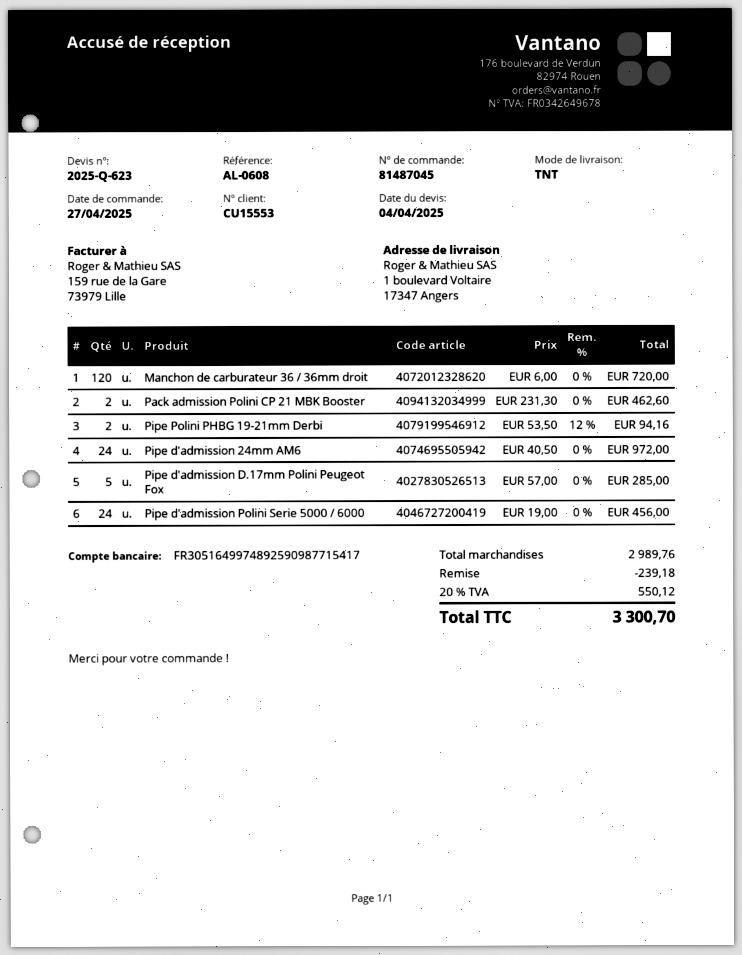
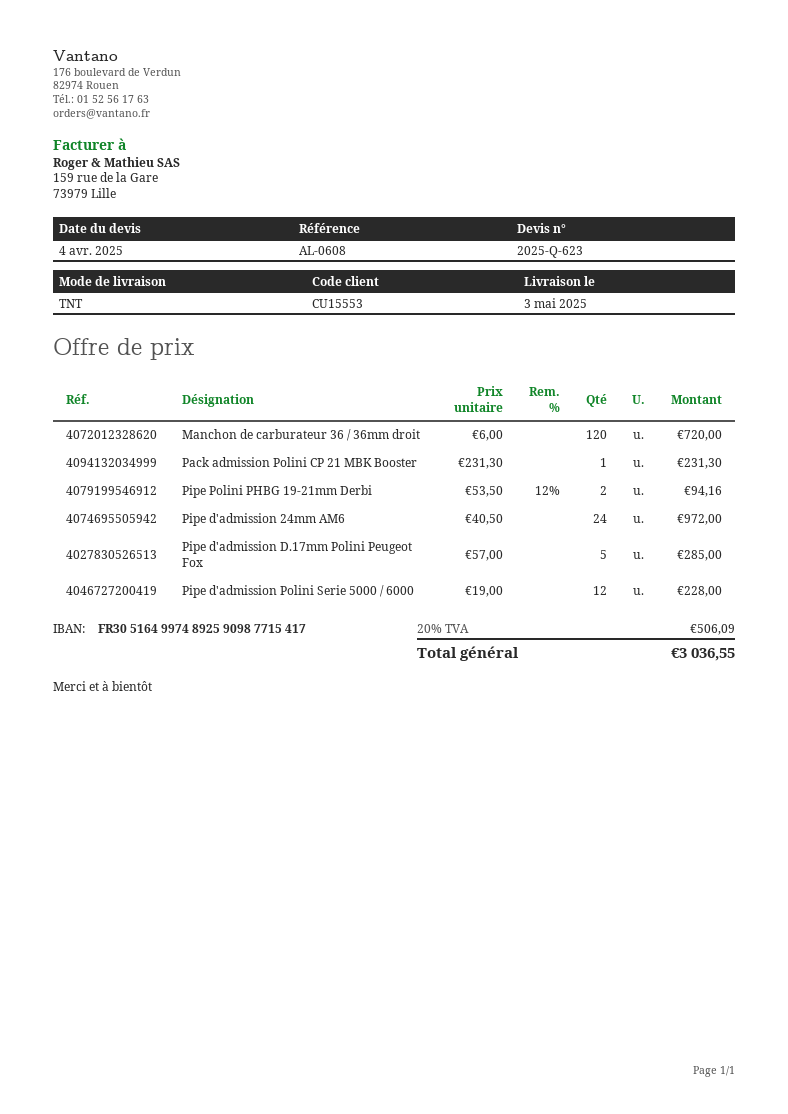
Pack admission Polini CP 21 MBK Booster: 2 x 231.30 = 462.60 -> 1 x 231.30 = 231.30
Pipe d'admission Polini Serie 5000 / 6000: 24 x 19.00 = 456.00 -> 12 x 19.00 = 228.00
discount: 239.18 -> none
tax: 20% = 550.12 -> 20% = 506.09
total: 3300.70 -> 3036.55

